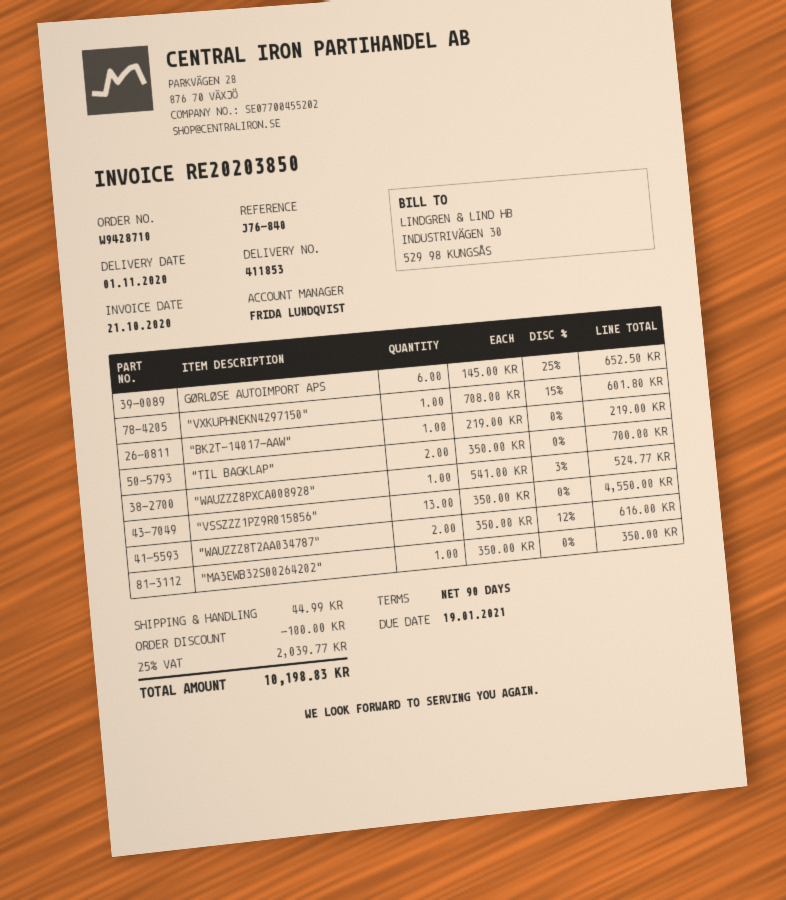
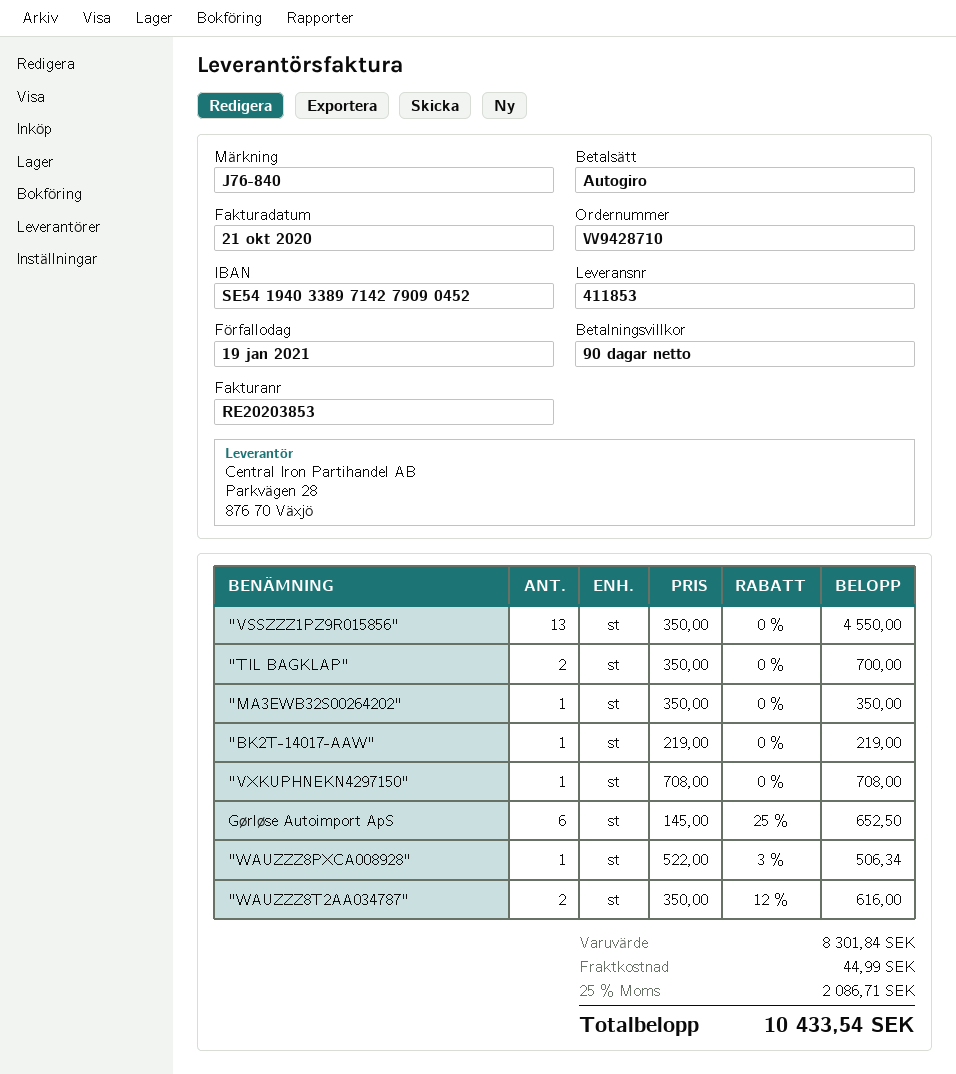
invoice number: RE20203850 -> RE20203853
"VXKUPHNEKN4297150": 1 x 708.00 - 15% = 601.80 -> 1 x 708.00 = 708.00
"WAUZZZ8PXCA008928": 1 x 541.00 - 3% = 524.77 -> 1 x 522.00 - 3% = 506.34
discount: 100.00 -> none
tax: 25% = 2039.77 -> 25% = 2086.71
total: 10198.83 -> 10433.54

